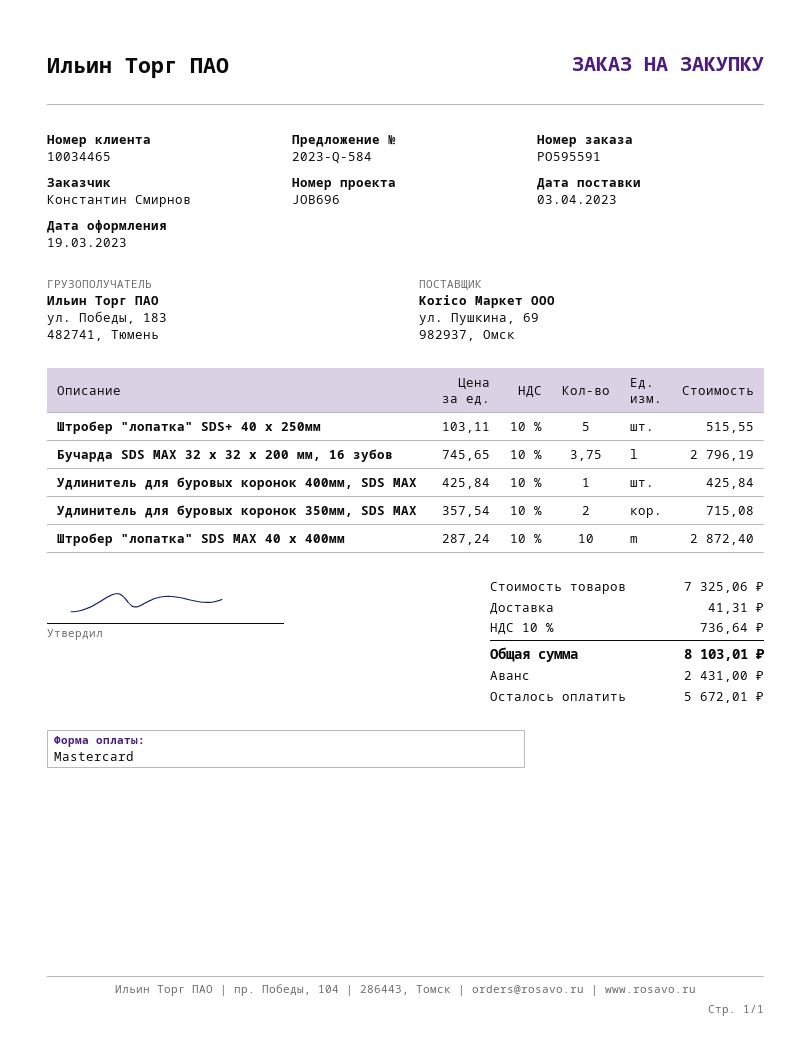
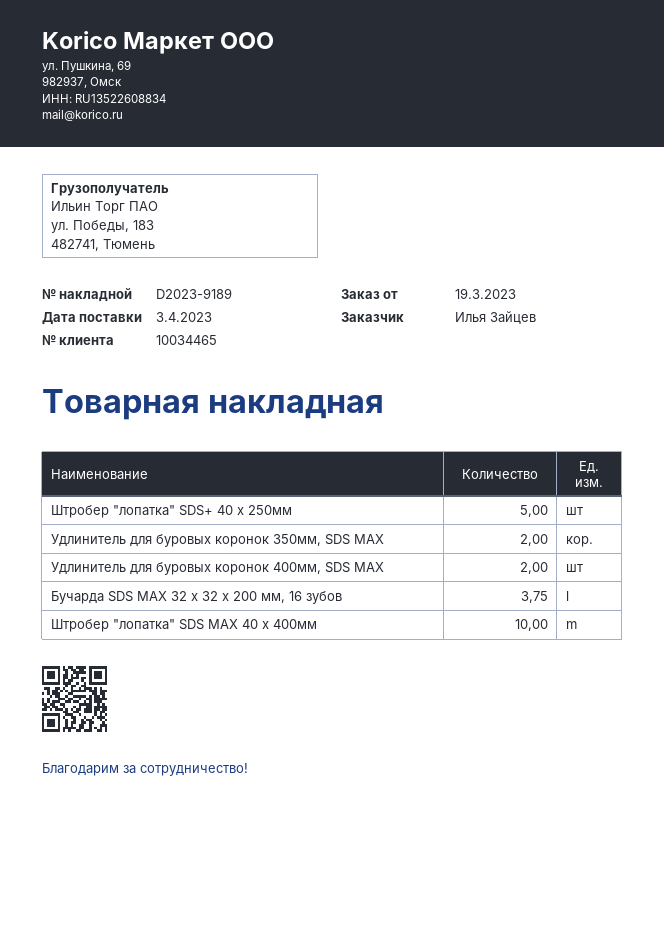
ordered by: Константин Смирнов -> Илья Зайцев
Удлинитель для буровых коронок 400мм, SDS МАХ: 1 -> 2

